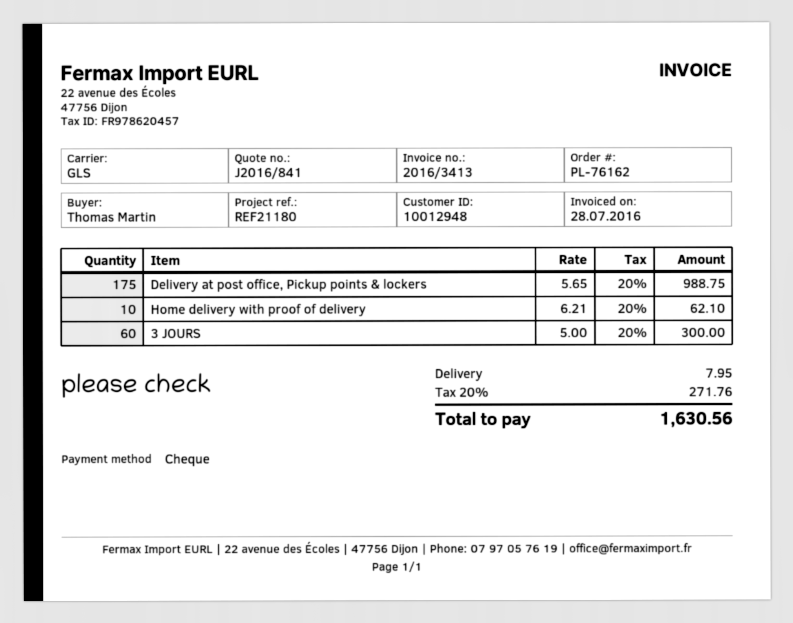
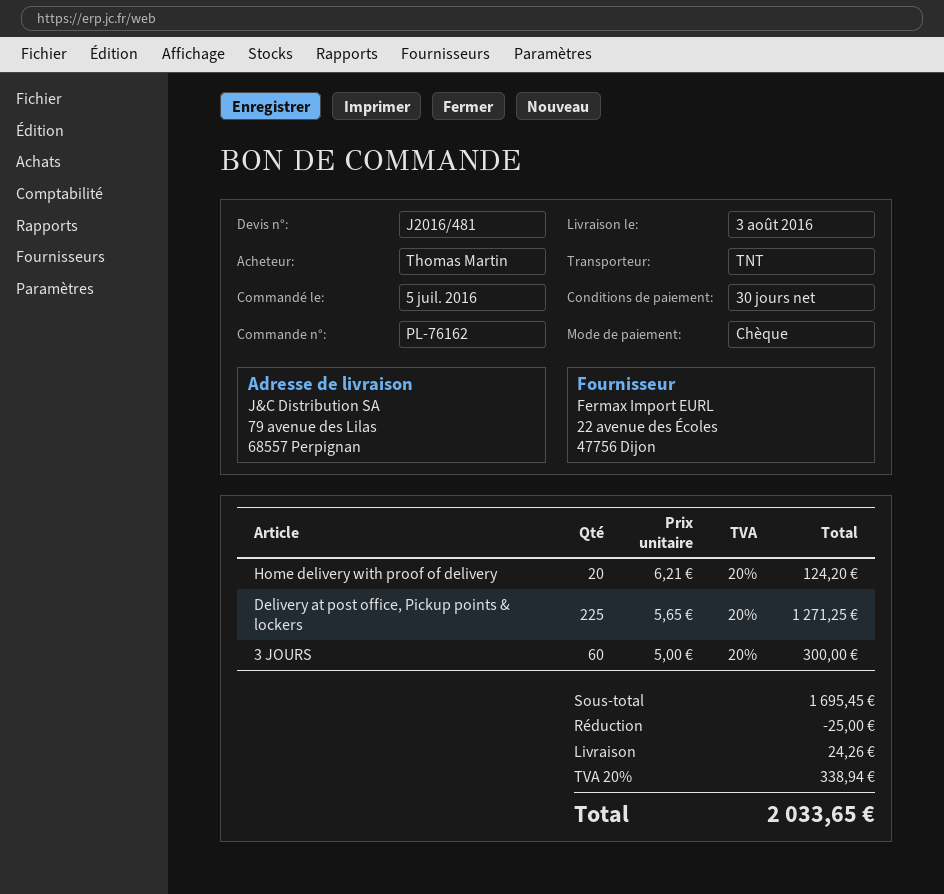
quote number: J2016/841 -> J2016/481
shipping method: GLS -> TNT
Delivery at post office, Pickup points & lockers: 175 x 5.65 = 988.75 -> 225 x 5.65 = 1271.25
Home delivery with proof of delivery: 10 x 6.21 = 62.10 -> 20 x 6.21 = 124.20
discount: none -> 25.00
shipping: 7.95 -> 24.26
tax: 20% = 271.76 -> 20% = 338.94
total: 1630.56 -> 2033.65

